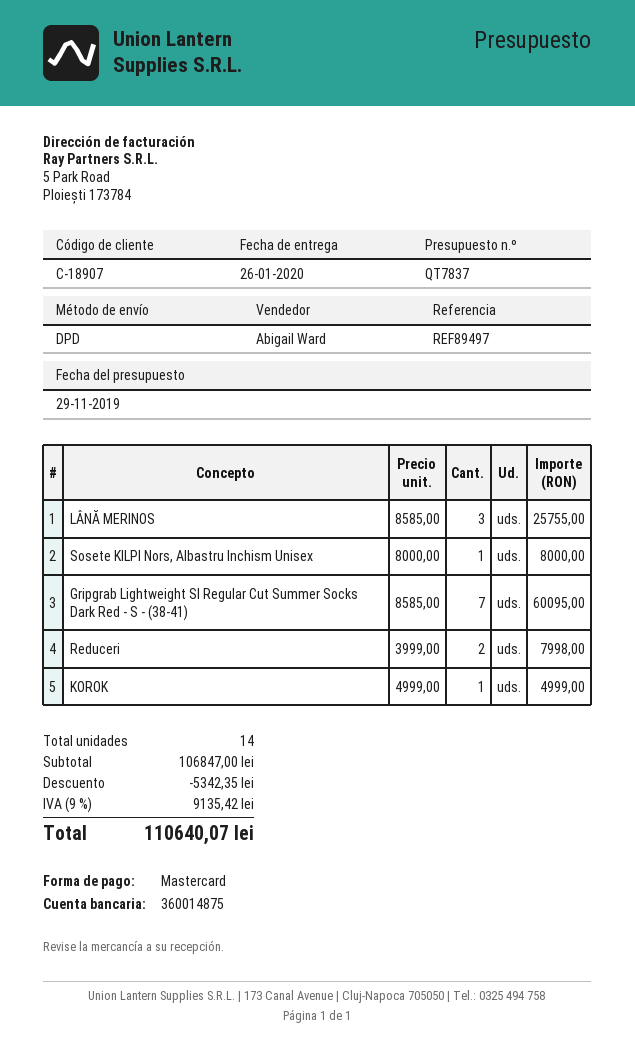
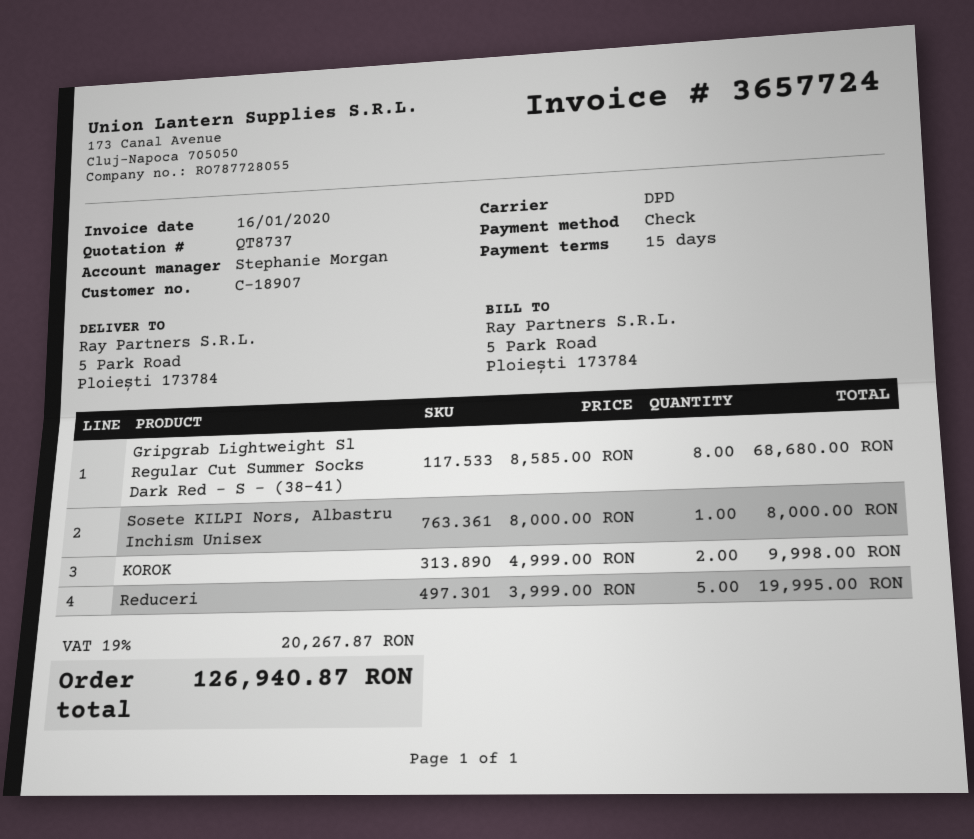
quote number: QT7837 -> QT8737
sales rep: Abigail Ward -> Stephanie Morgan
payment method: Mastercard -> cheque
LÂNĂ MERINOS: 3 x 8585.00 = 25755.00 -> none
Gripgrab Lightweight Sl Regular Cut Summer Socks Dark Red - S - (38-41): 7 x 8585.00 = 60095.00 -> 8 x 8585.00 = 68680.00
Reduceri: 2 x 3999.00 = 7998.00 -> 5 x 3999.00 = 19995.00
KOROK: 1 x 4999.00 = 4999.00 -> 2 x 4999.00 = 9998.00
discount: 5342.35 -> none
tax: 9% = 9135.42 -> 19% = 20267.87
total: 110640.07 -> 126940.87

